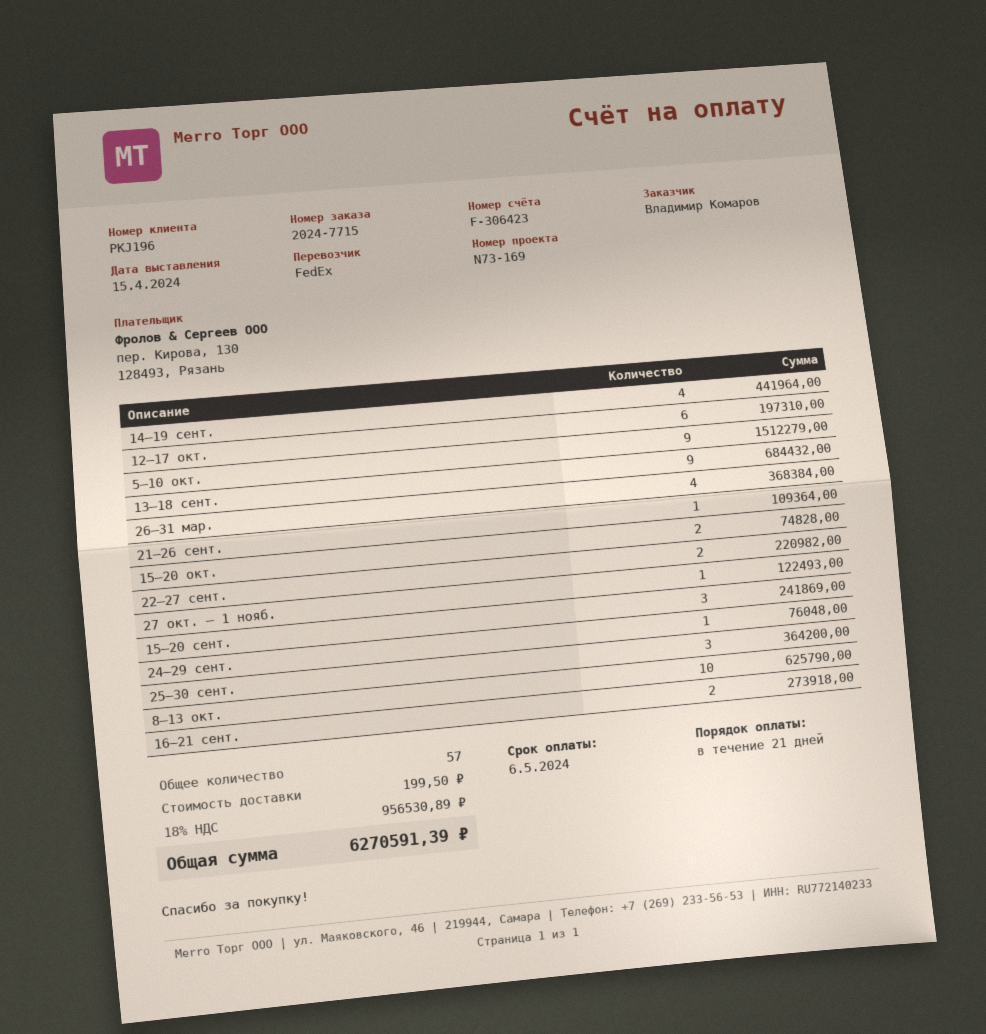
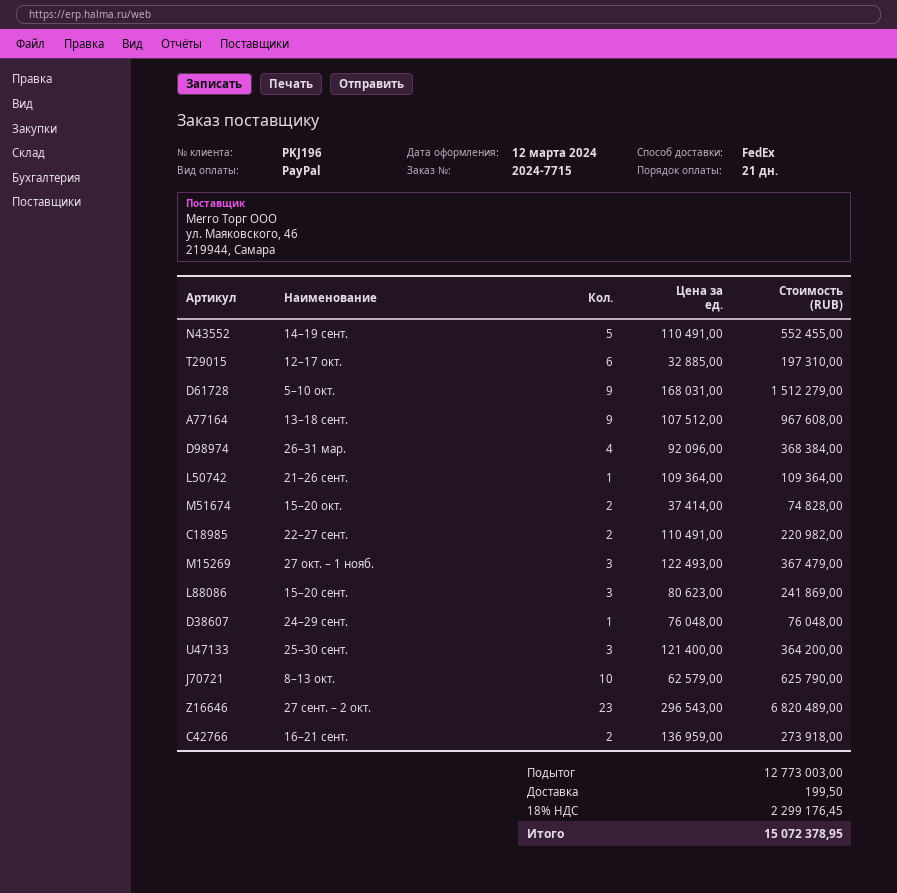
14–19 сент.: 4 for 441964.00 -> 5 for 552455.00
13–18 сент.: 9 for 684432.00 -> 9 for 967608.00
27 окт. – 1 нояб.: 1 for 122493.00 -> 3 for 367479.00
27 сент. – 2 окт.: none -> 23 for 6820489.00
tax: 18% = 956530.89 -> 18% = 2299176.45
total: 6270591.39 -> 15072378.95

